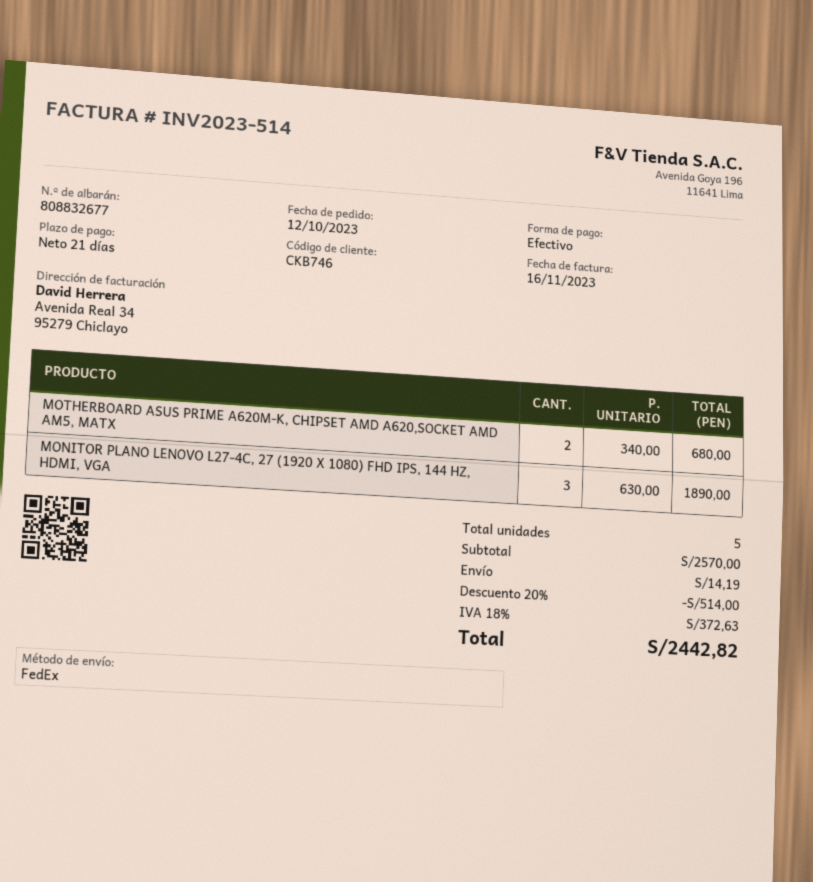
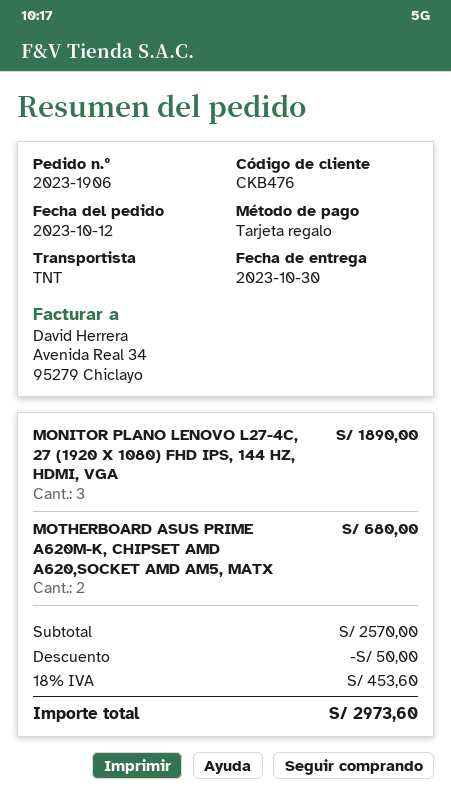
customer number: CKB746 -> CKB476
payment method: cash -> gift card
shipping method: FedEx -> TNT
discount: 514.00 -> 50.00
shipping: 14.19 -> none
tax: 18% = 372.63 -> 18% = 453.60
total: 2442.82 -> 2973.60

